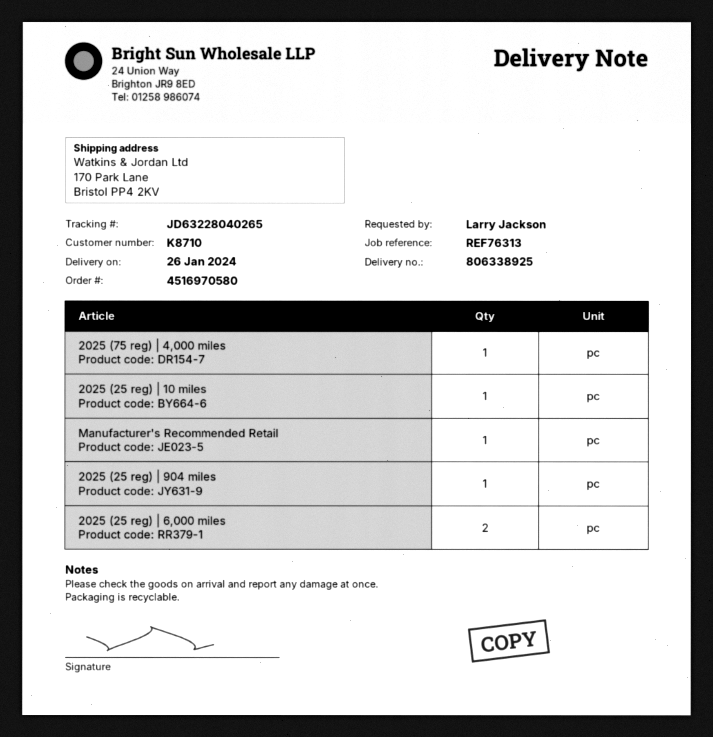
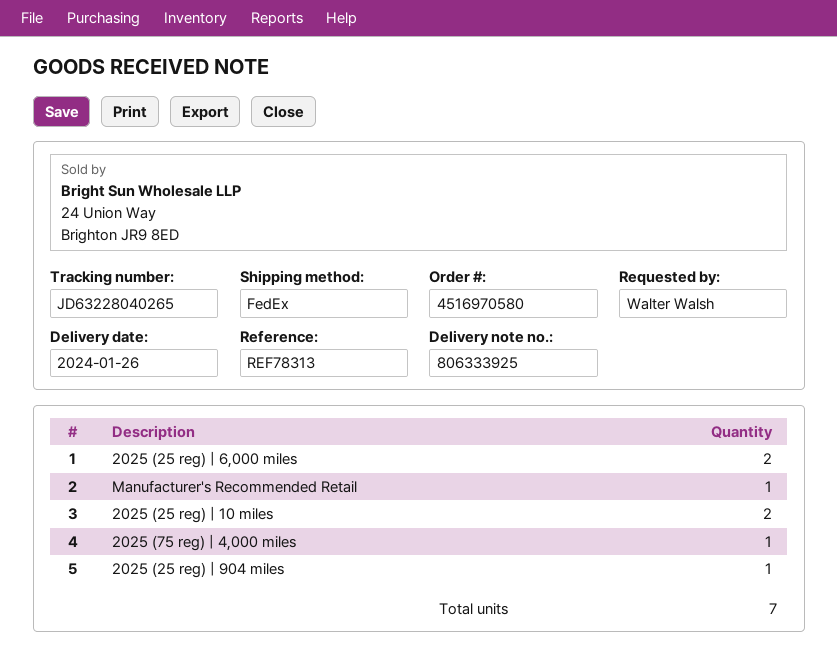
delivery note number: 806338925 -> 806333925
reference: REF76313 -> REF78313
ordered by: Larry Jackson -> Walter Walsh
2025 (25 reg) | 10 miles: 1 -> 2

